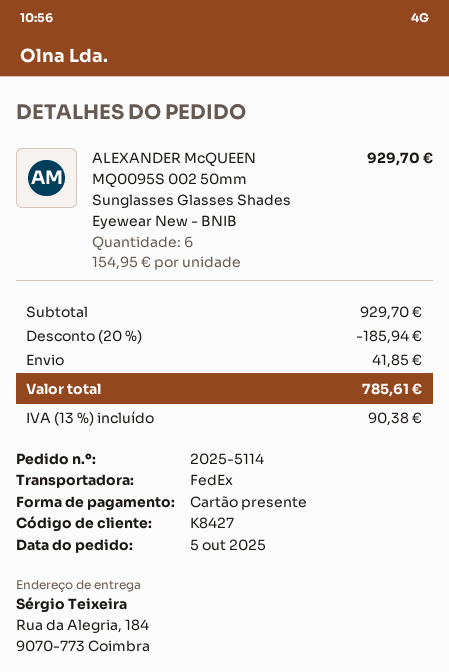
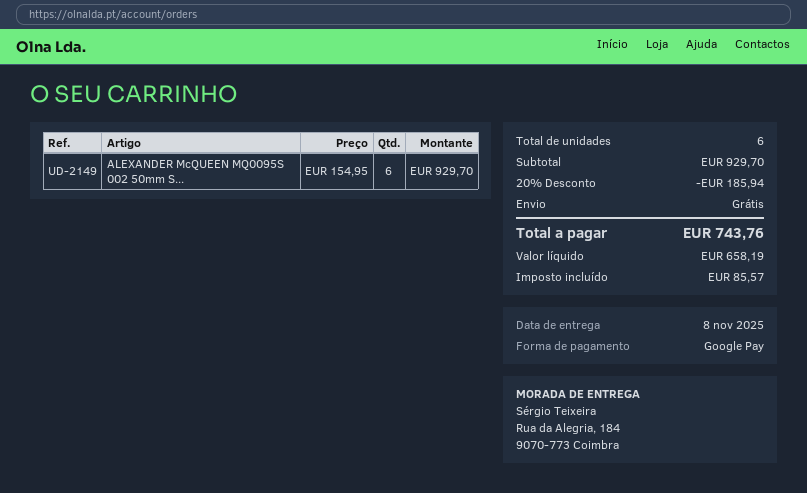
payment method: gift card -> Google Pay
shipping: 41.85 -> 0.00
tax: 90.38 -> 85.57
total: 785.61 -> 743.76

